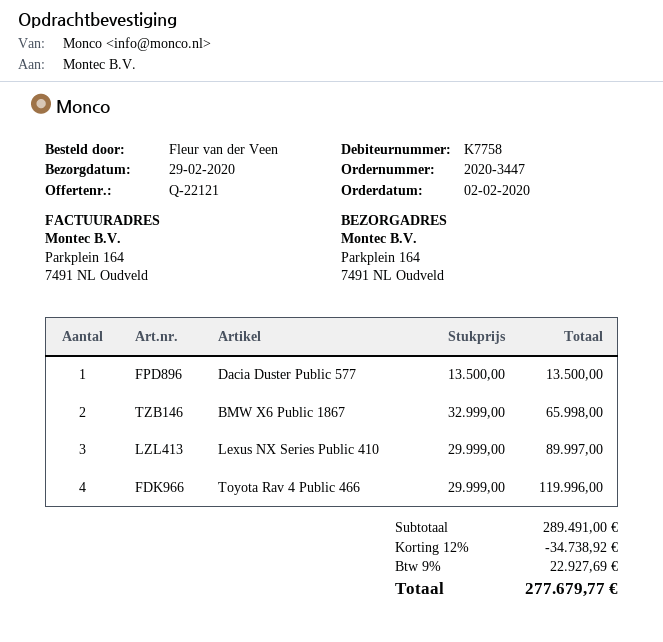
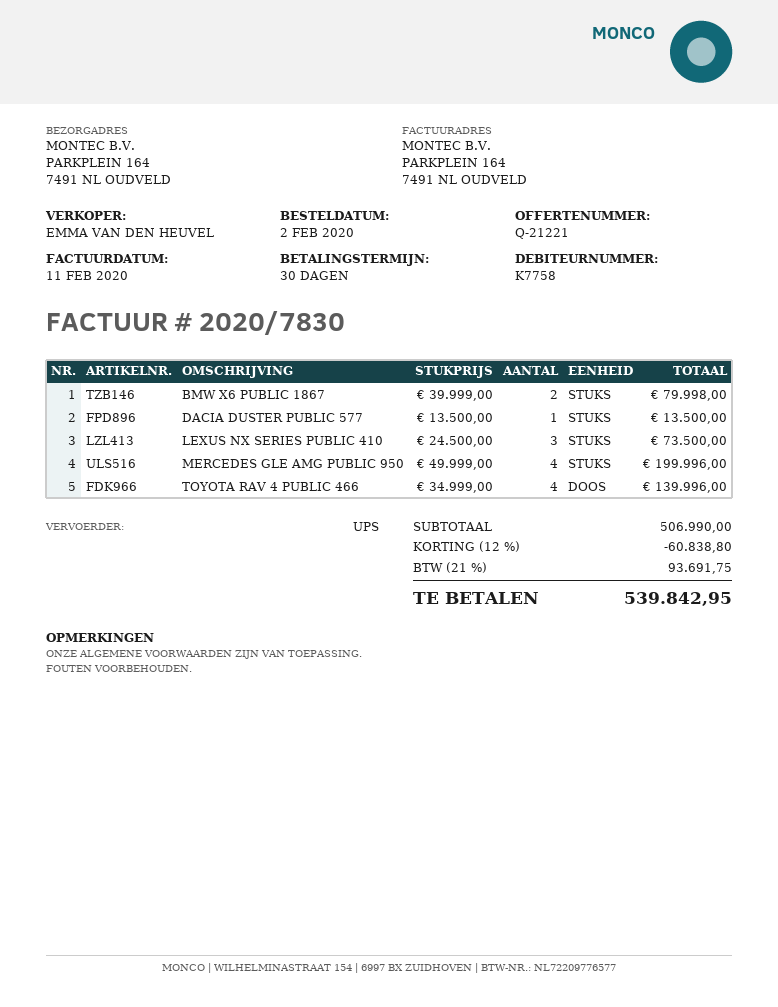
quote number: Q-22121 -> Q-21221
BMW X6 Public 1867: 2 x 32999.00 = 65998.00 -> 2 x 39999.00 = 79998.00
Lexus NX Series Public 410: 3 x 29999.00 = 89997.00 -> 3 x 24500.00 = 73500.00
Toyota Rav 4 Public 466: 4 x 29999.00 = 119996.00 -> 4 x 34999.00 = 139996.00
MERCEDES GLE AMG PUBLIC 950: none -> 4 x 49999.00 = 199996.00
subtotal: 289491.00 -> 506990.00
discount: 12% = 34738.92 -> 12% = 60838.80
tax: 9% = 22927.69 -> 21% = 93691.75
total: 277679.77 -> 539842.95

